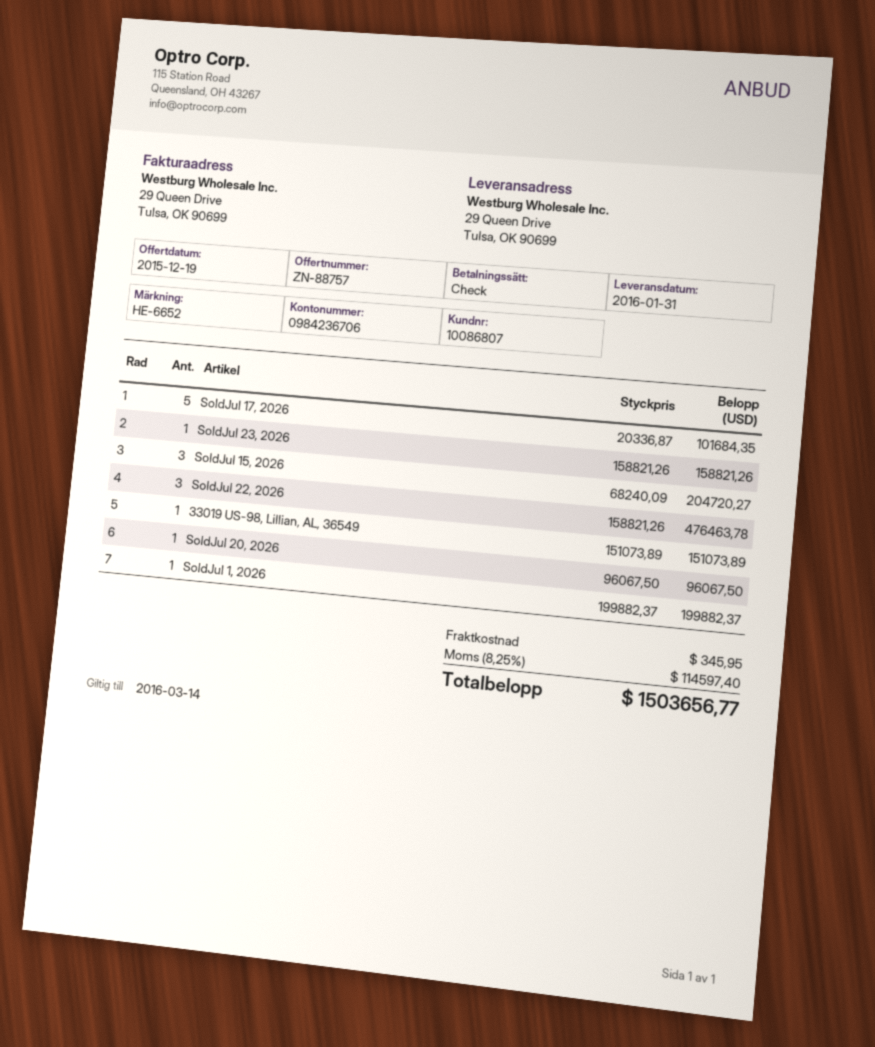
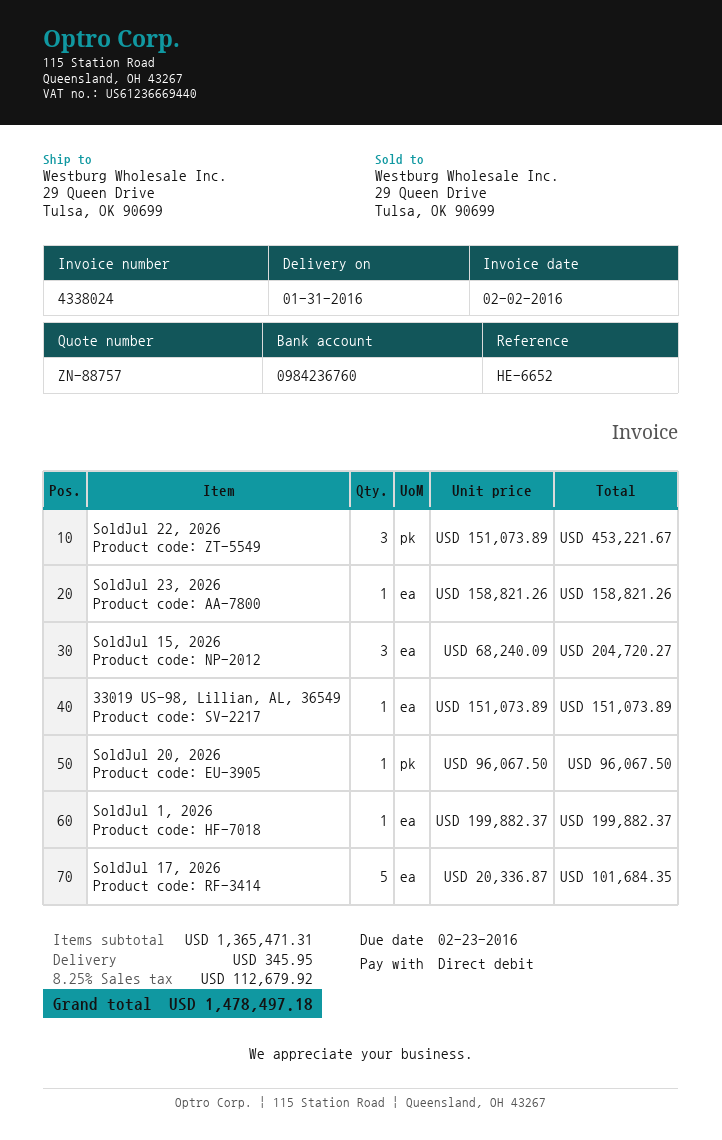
payment method: cheque -> direct debit
bank account: 0984236706 -> 0984236760
SoldJul 22, 2026: 3 x 158821.26 = 476463.78 -> 3 x 151073.89 = 453221.67
tax: 8.25% = 114597.40 -> 8.25% = 112679.92
total: 1503656.77 -> 1478497.18

